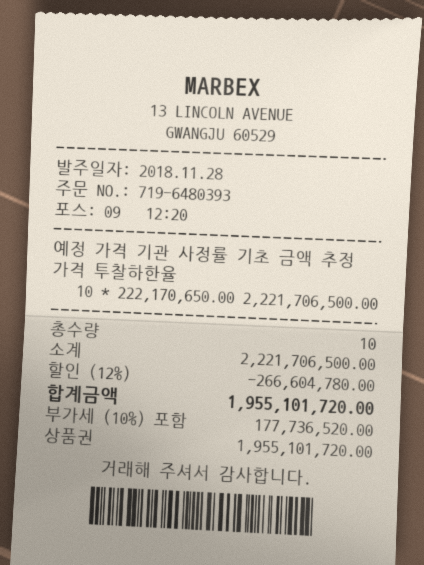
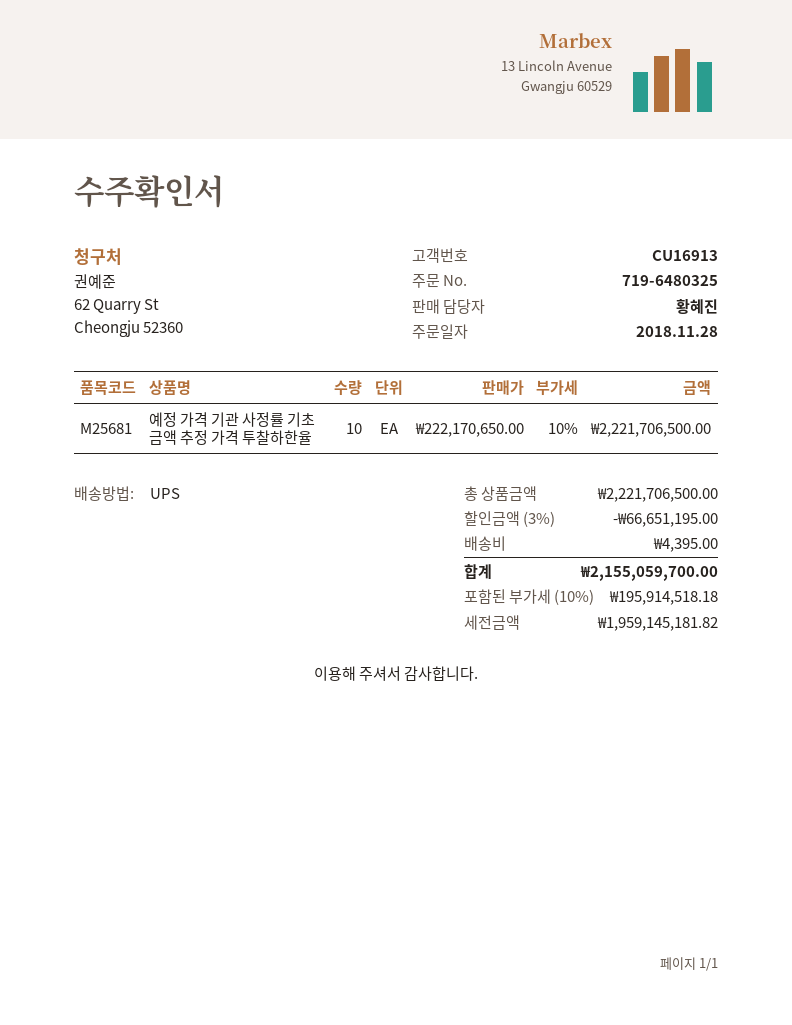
order number: 719-6480393 -> 719-6480325
discount: 12% = 266604780.00 -> 3% = 66651195.00
shipping: none -> 4395.00
tax: 10% = 177736520.00 -> 10% = 195914518.18
total: 1955101720.00 -> 2155059700.00

